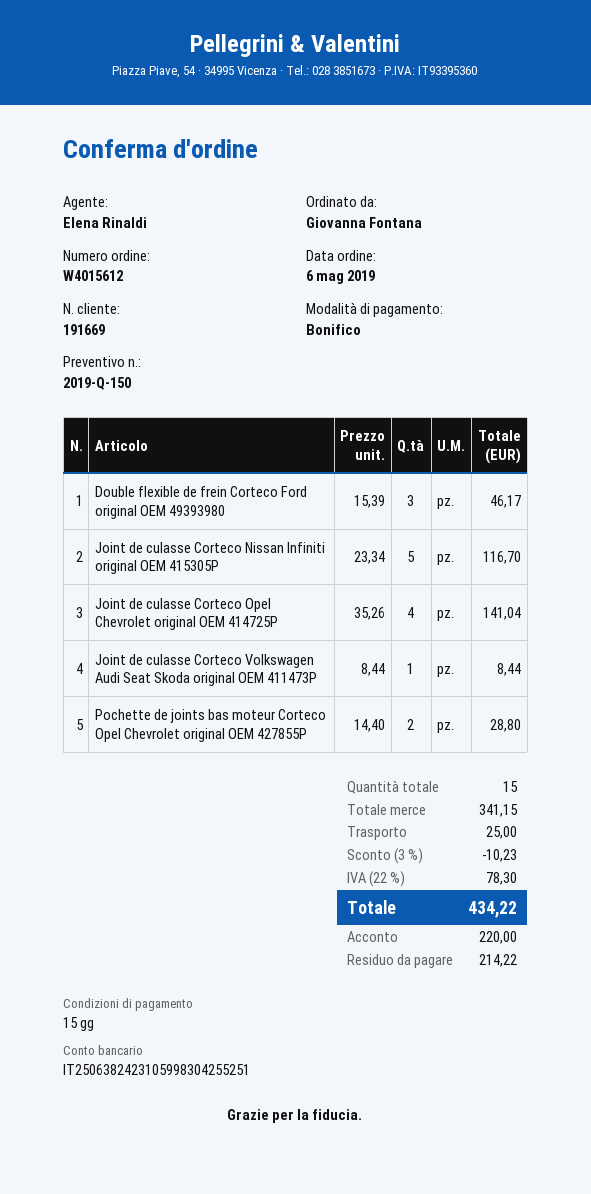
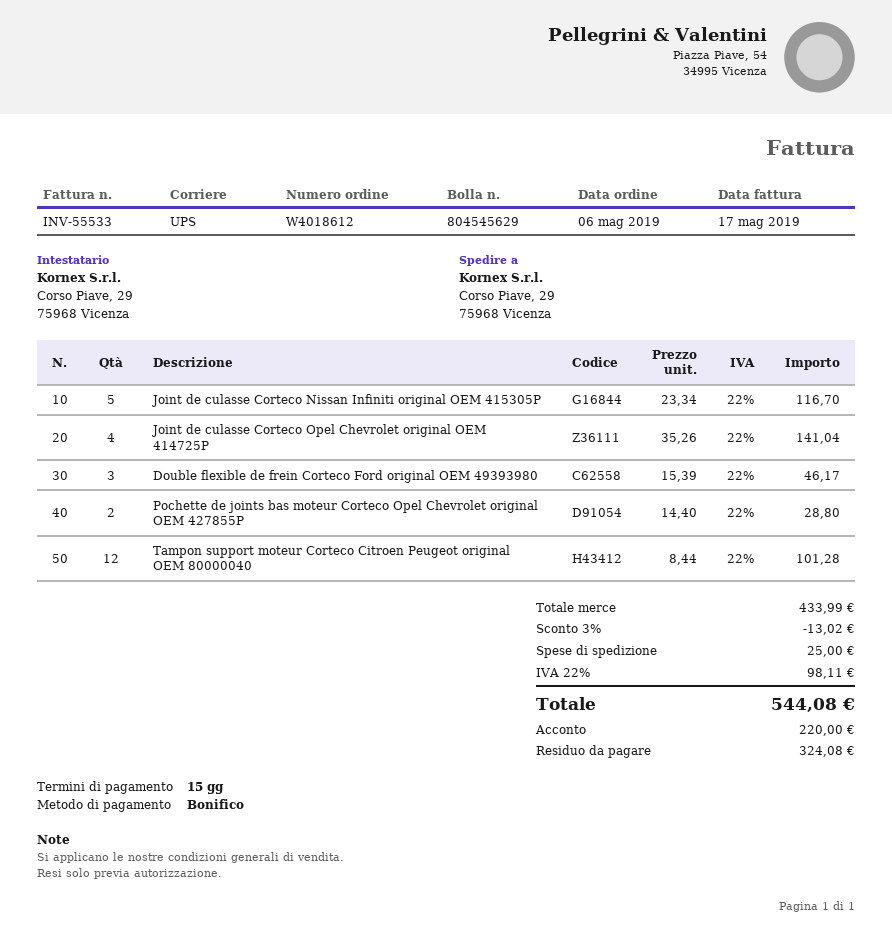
order number: W4015612 -> W4018612
Joint de culasse Corteco Volkswagen Audi Seat Skoda original OEM 411473P: 1 x 8.44 = 8.44 -> none
Tampon support moteur Corteco Citroen Peugeot original OEM 80000040: none -> 12 x 8.44 = 101.28
subtotal: 341.15 -> 433.99
discount: 3% = 10.23 -> 3% = 13.02
tax: 22% = 78.30 -> 22% = 98.11
total: 434.22 -> 544.08
balance: 214.22 -> 324.08

